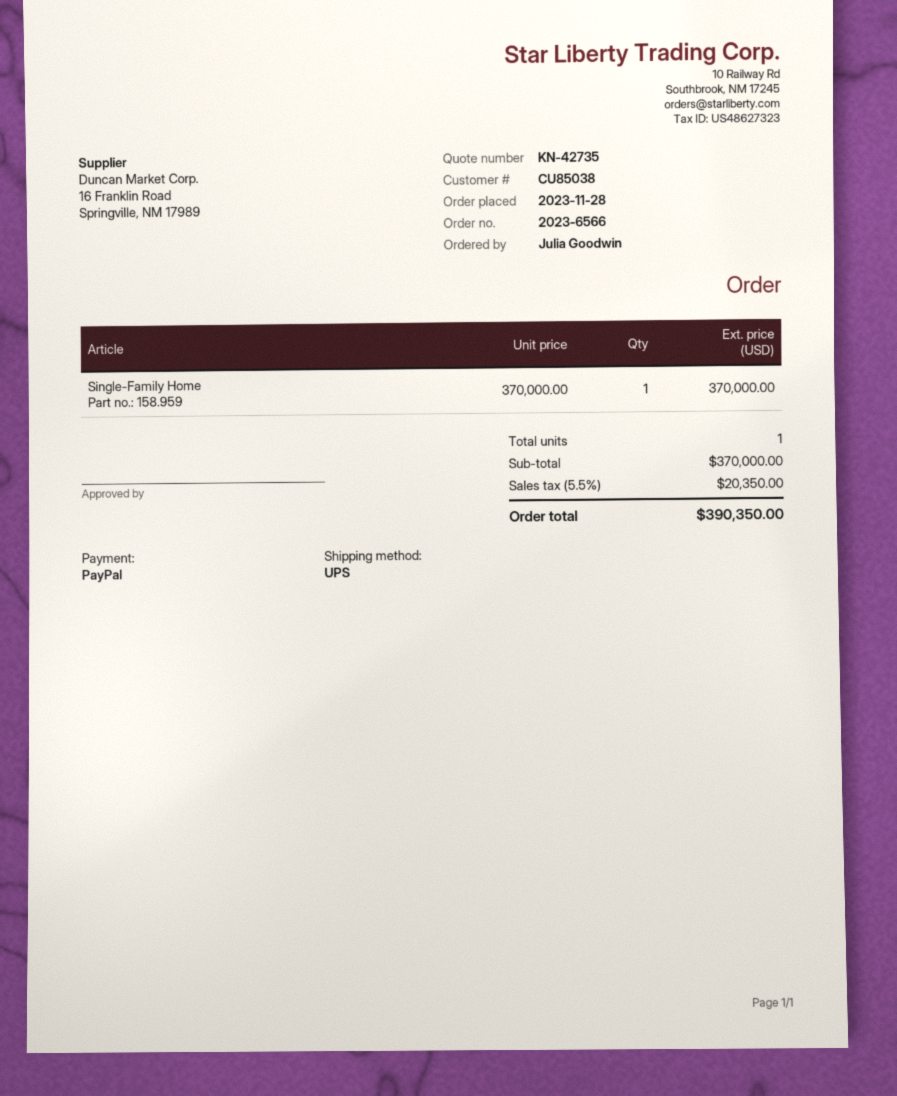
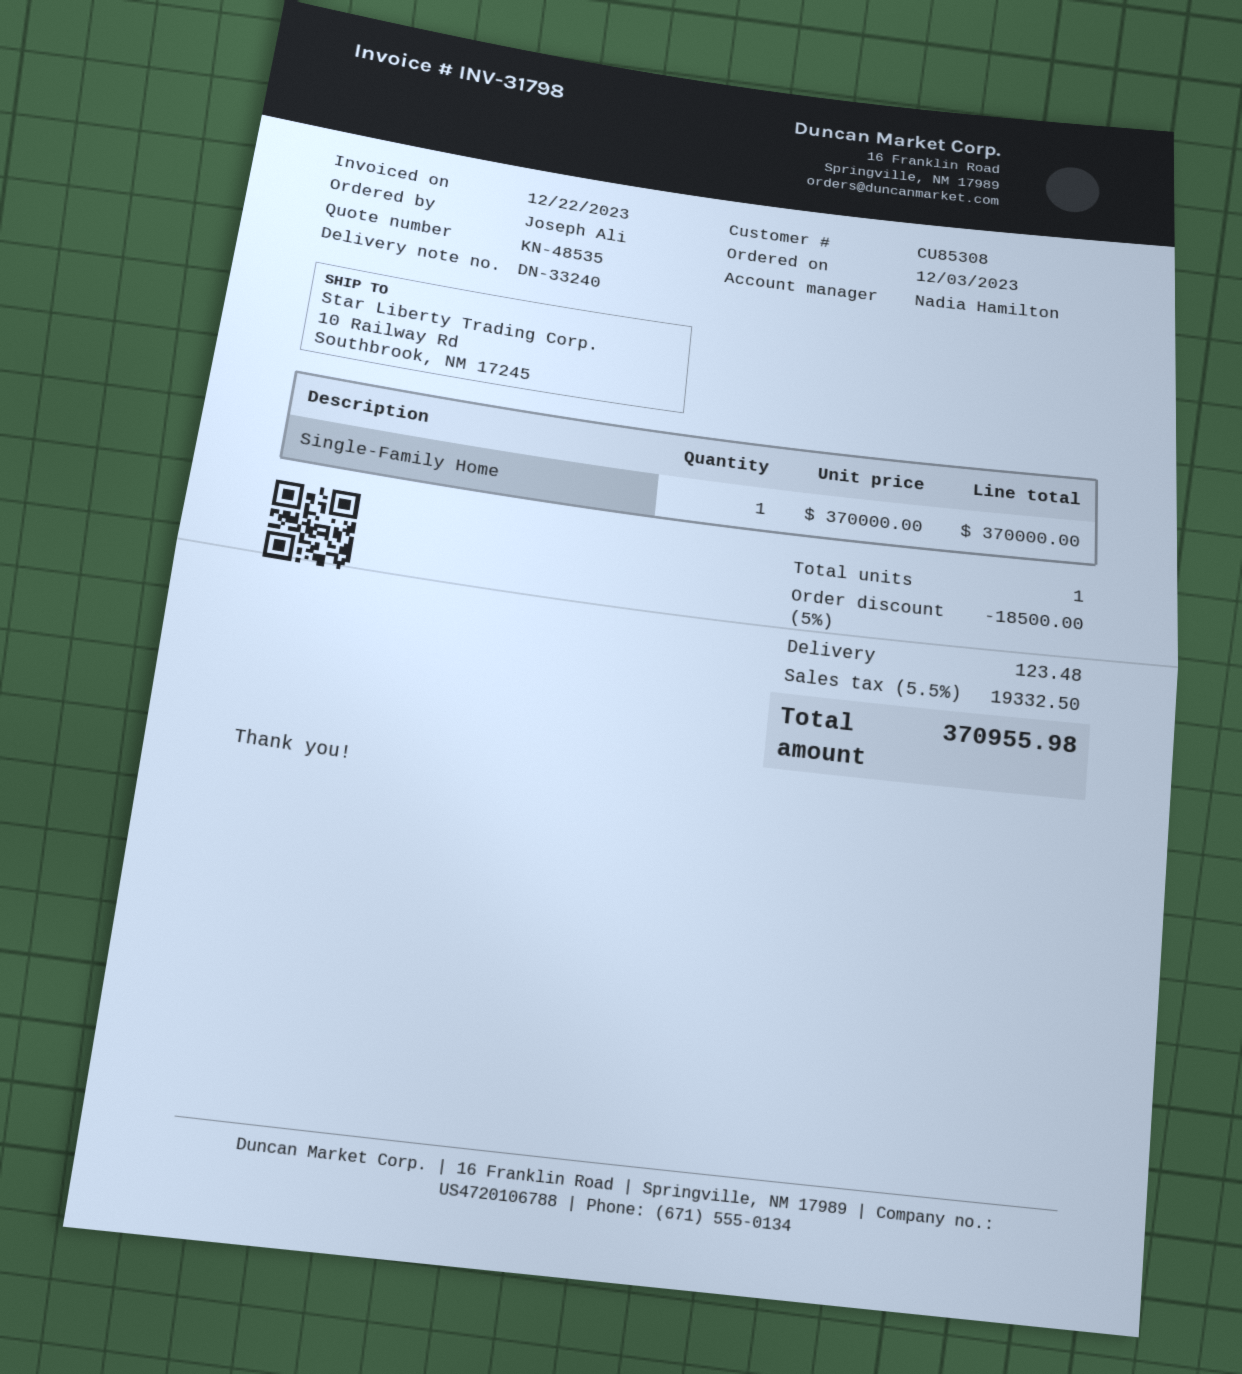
quote number: KN-42735 -> KN-48535
order date: 2023-11-28 -> 2023-12-03
customer number: CU85038 -> CU85308
ordered by: Julia Goodwin -> Joseph Ali
discount: none -> 5% = 18500.00
shipping: none -> 123.48
tax: 5.5% = 20350.00 -> 5.5% = 19332.50
total: 390350.00 -> 370955.98

